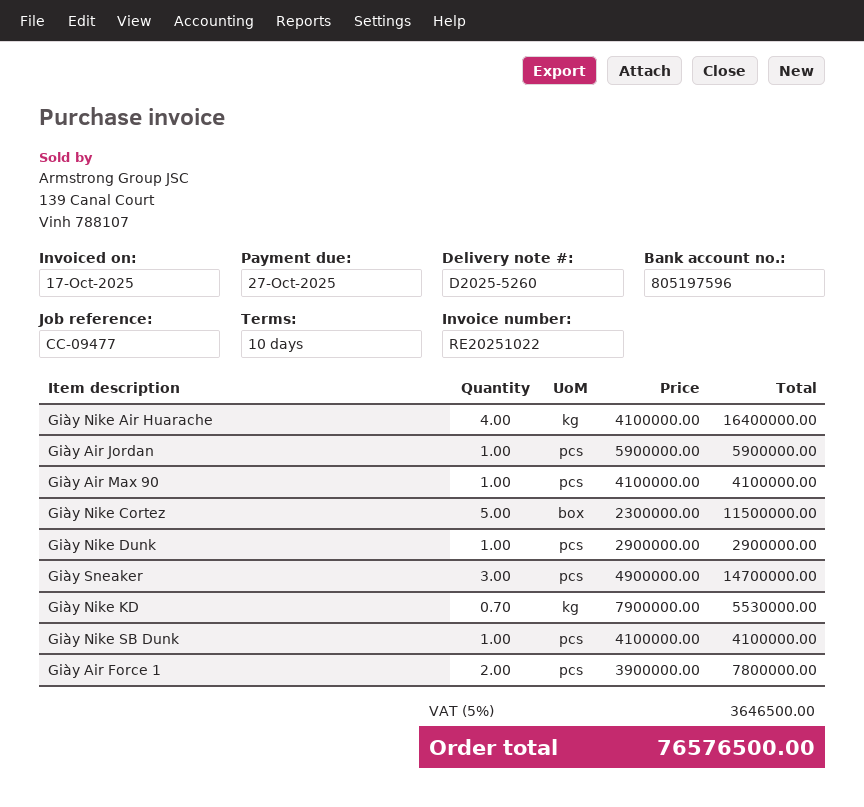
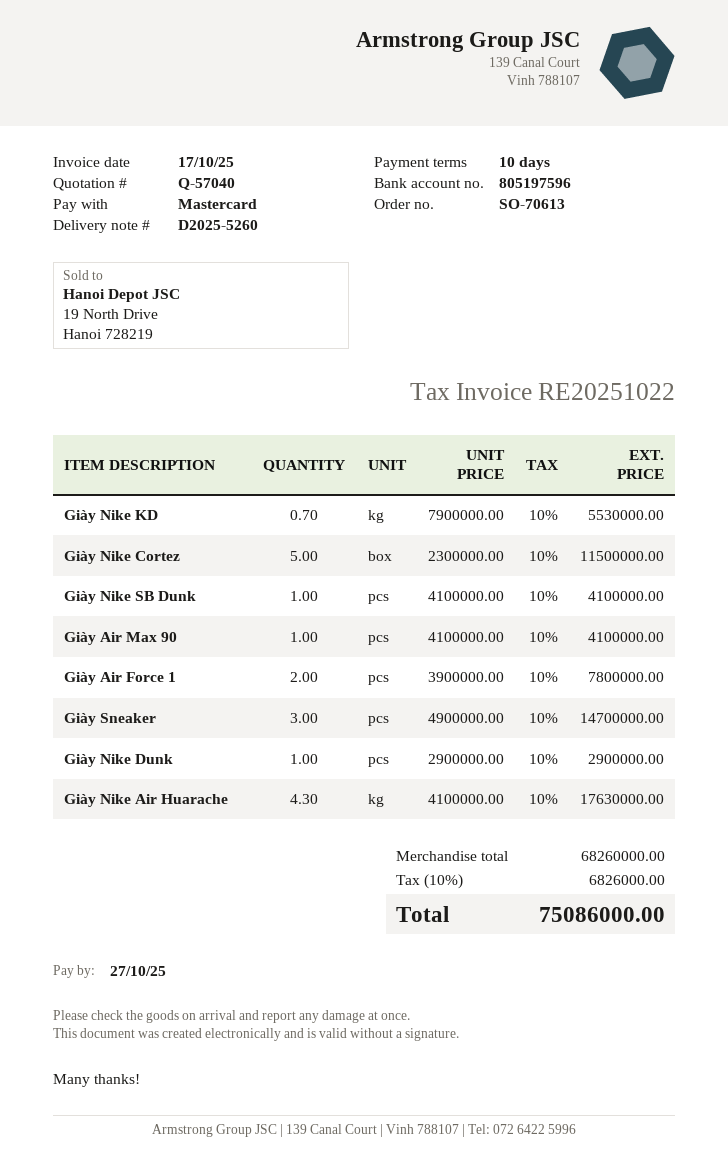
Giày Nike Air Huarache: 4 x 4100000.00 = 16400000.00 -> 4.3 x 4100000.00 = 17630000.00
Giày Air Jordan: 1 x 5900000.00 = 5900000.00 -> none
tax: 5% = 3646500.00 -> 10% = 6826000.00
total: 76576500.00 -> 75086000.00

